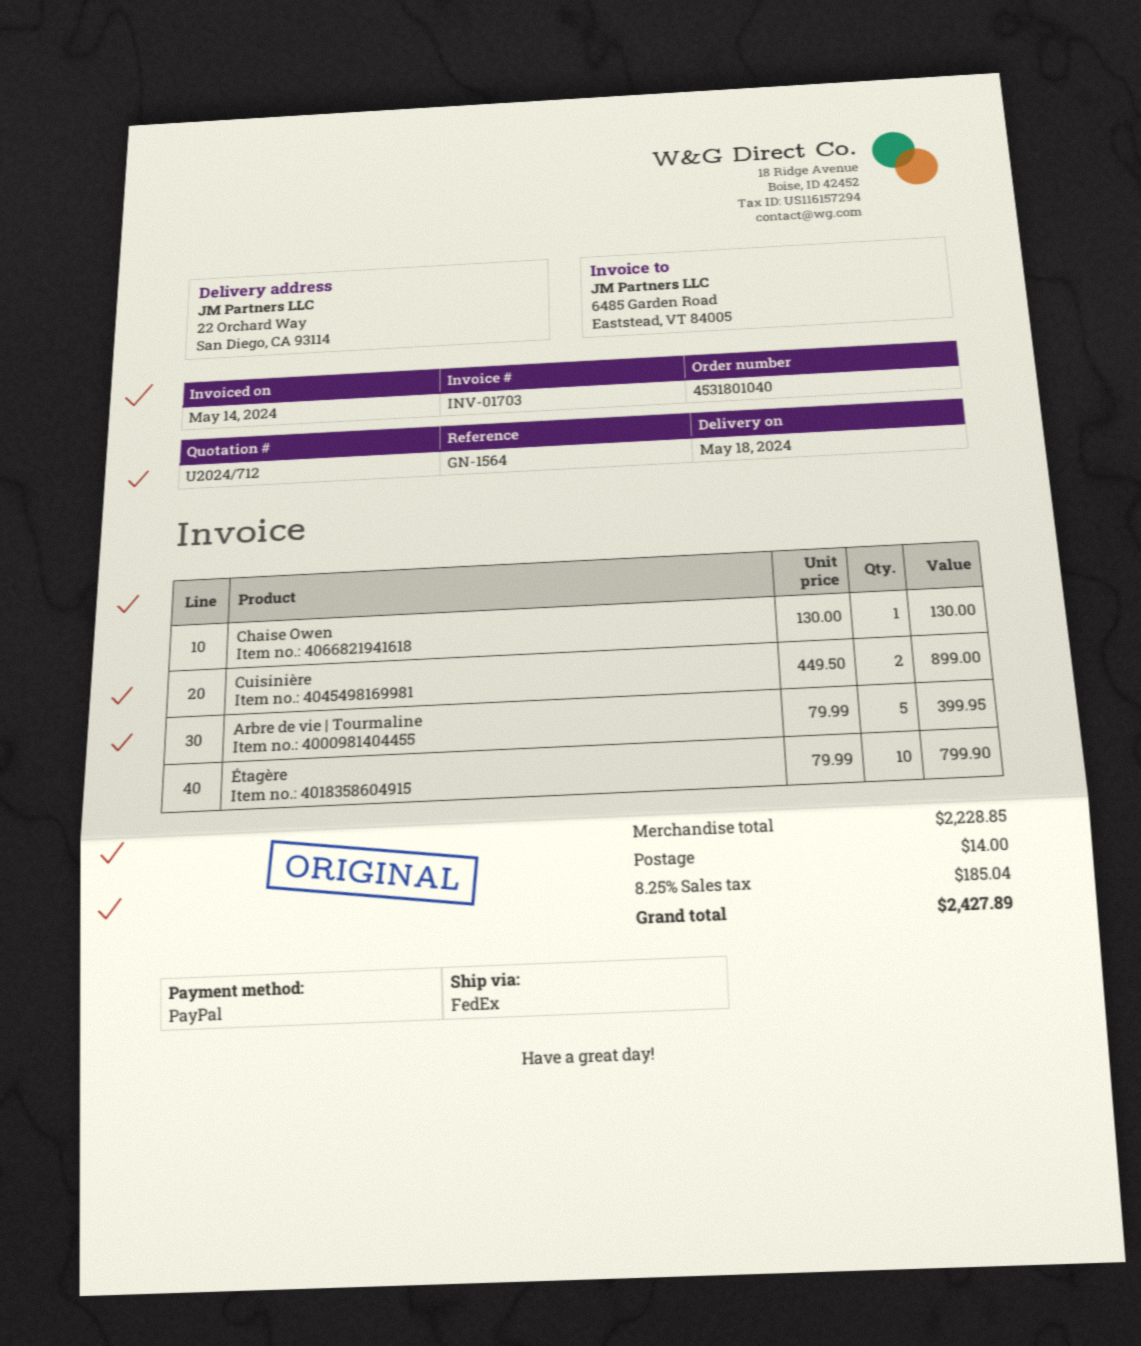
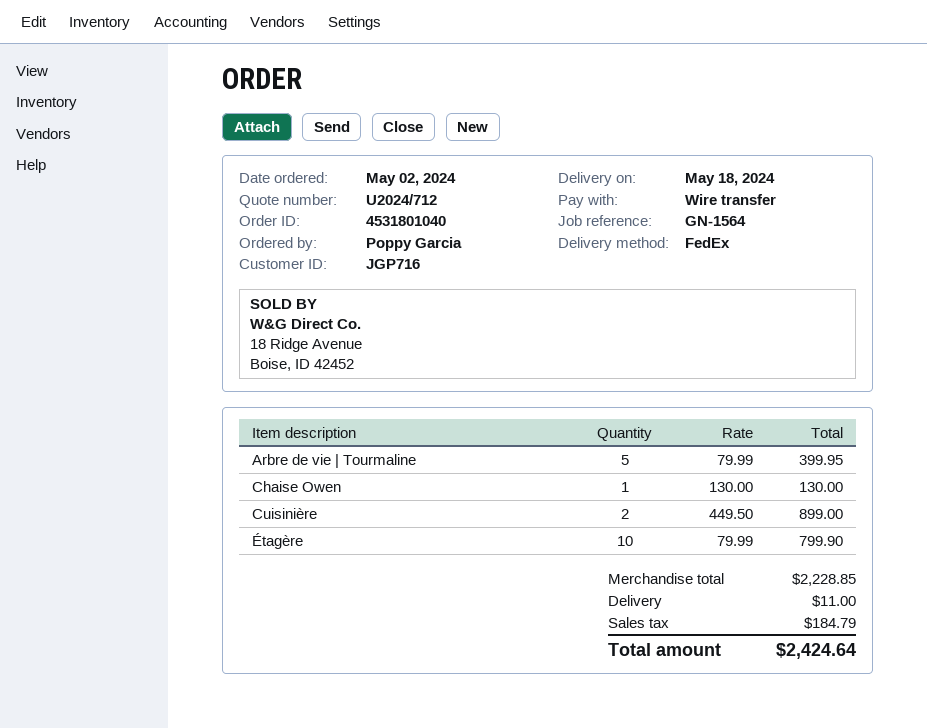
payment method: PayPal -> bank transfer
shipping: 14.00 -> 11.00
tax: 185.04 -> 184.79
total: 2427.89 -> 2424.64

